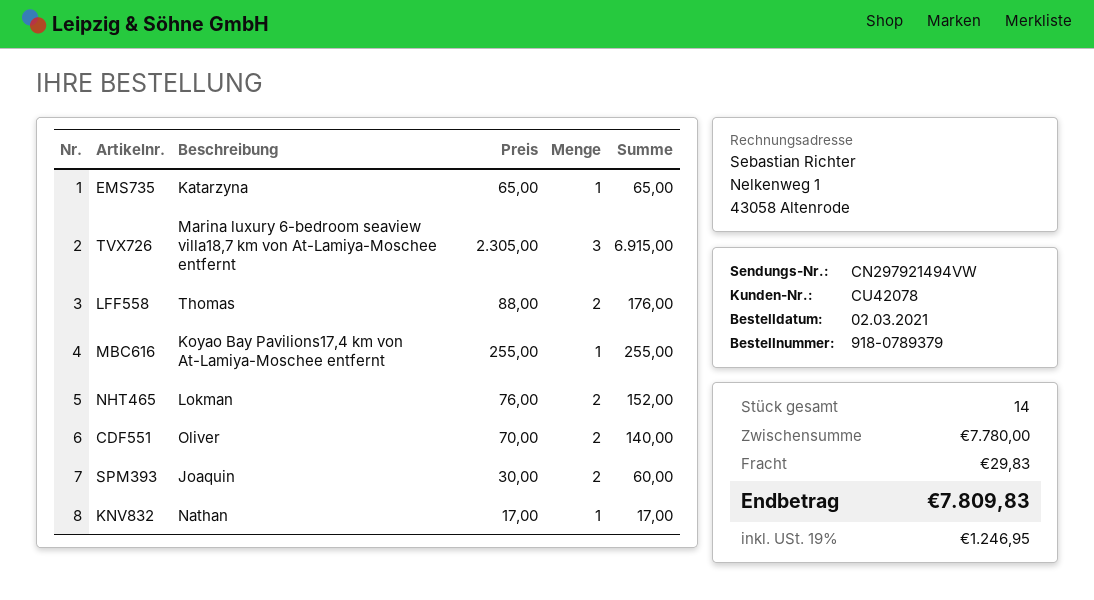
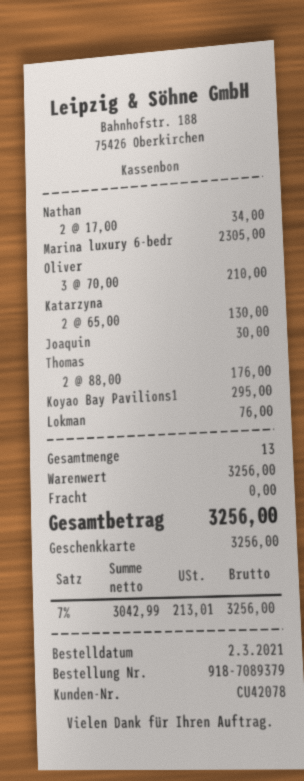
order number: 918-0789379 -> 918-7089379
Katarzyna: 1 x 65.00 = 65.00 -> 2 x 65.00 = 130.00
Marina luxury 6-bedroom seaview villa18,7 km von At-Lamiya-Moschee entfernt: 3 x 2305.00 = 6915.00 -> 1 x 2305.00 = 2305.00
Koyao Bay Pavilions17,4 km von At-Lamiya-Moschee entfernt: 1 x 255.00 = 255.00 -> 1 x 295.00 = 295.00
Lokman: 2 x 76.00 = 152.00 -> 1 x 76.00 = 76.00
Oliver: 2 x 70.00 = 140.00 -> 3 x 70.00 = 210.00
Joaquin: 2 x 30.00 = 60.00 -> 1 x 30.00 = 30.00
Nathan: 1 x 17.00 = 17.00 -> 2 x 17.00 = 34.00
total quantity: 14 -> 13
subtotal: 7780.00 -> 3256.00
shipping: 29.83 -> 0.00
tax: 19% = 1246.95 -> 7% = 213.01
total: 7809.83 -> 3256.00

